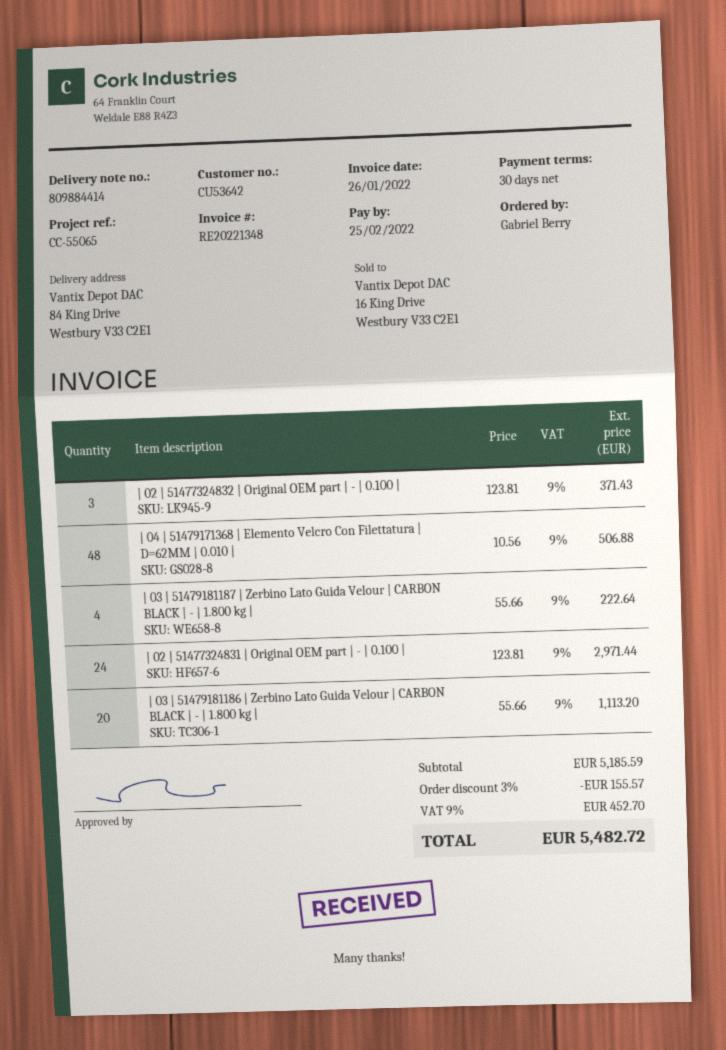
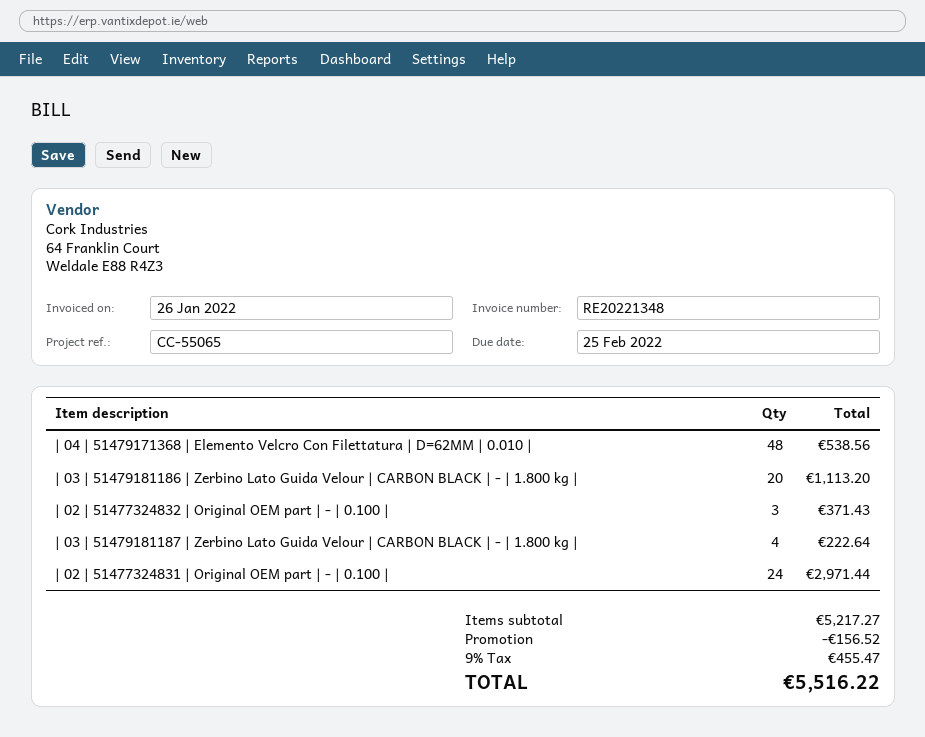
| 04 | 51479171368 | Elemento Velcro Con Filettatura | D=62MM | 0.010 |: 48 for 506.88 -> 48 for 538.56
subtotal: 5185.59 -> 5217.27
discount: 155.57 -> 156.52
tax: 9% = 452.70 -> 9% = 455.47
total: 5482.72 -> 5516.22

